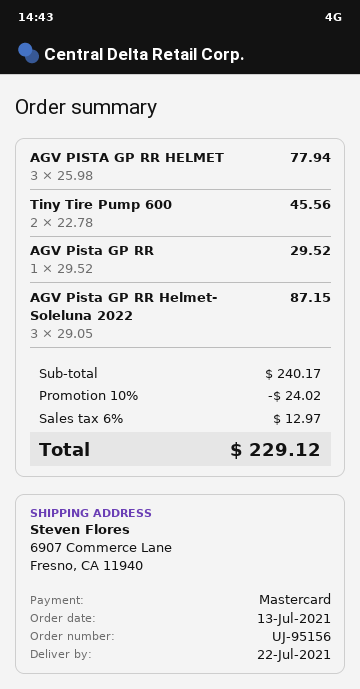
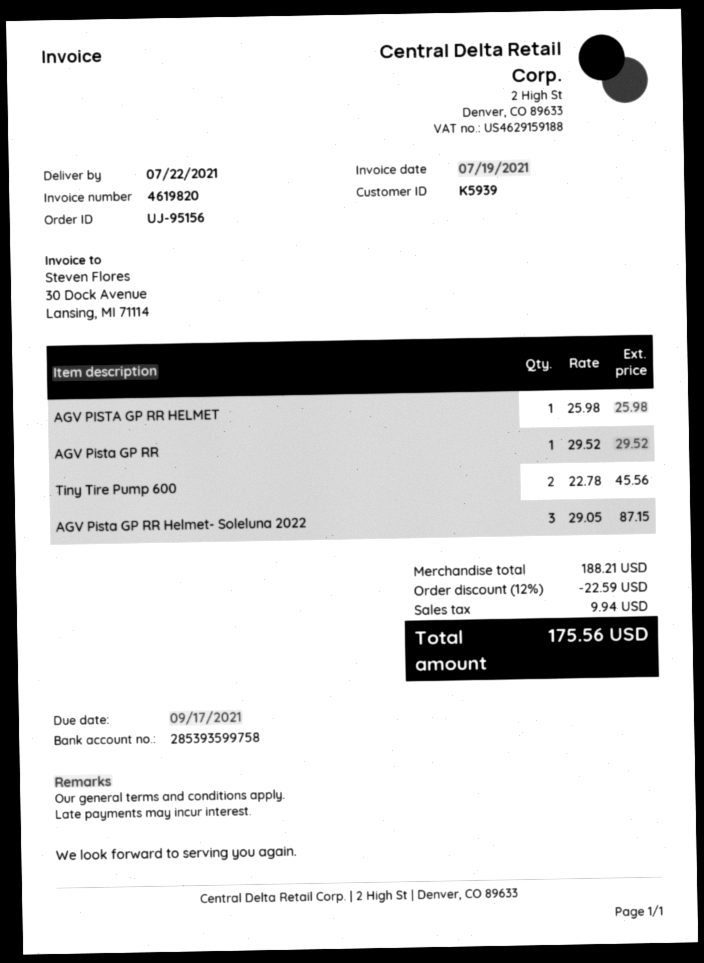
AGV PISTA GP RR HELMET: 3 x 25.98 = 77.94 -> 1 x 25.98 = 25.98
subtotal: 240.17 -> 188.21
discount: 10% = 24.02 -> 12% = 22.59
tax: 12.97 -> 9.94
total: 229.12 -> 175.56

